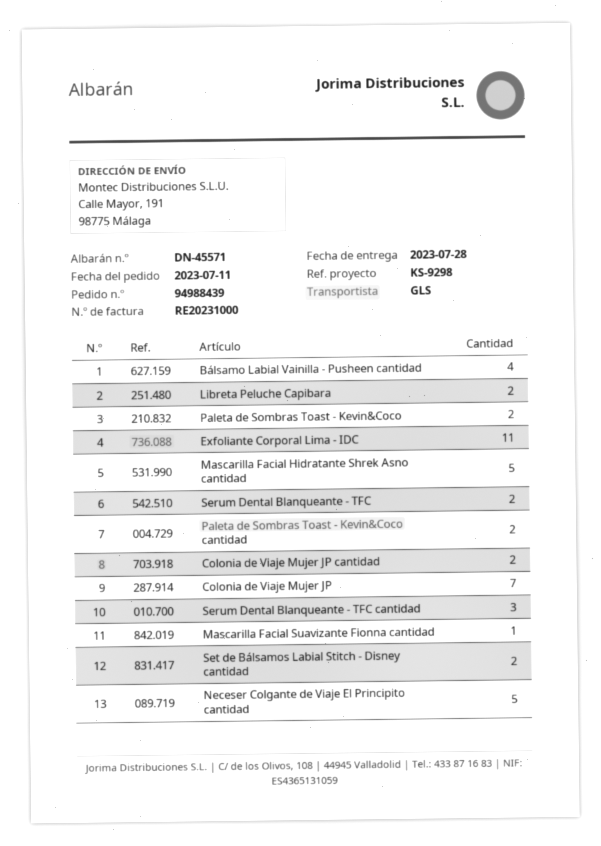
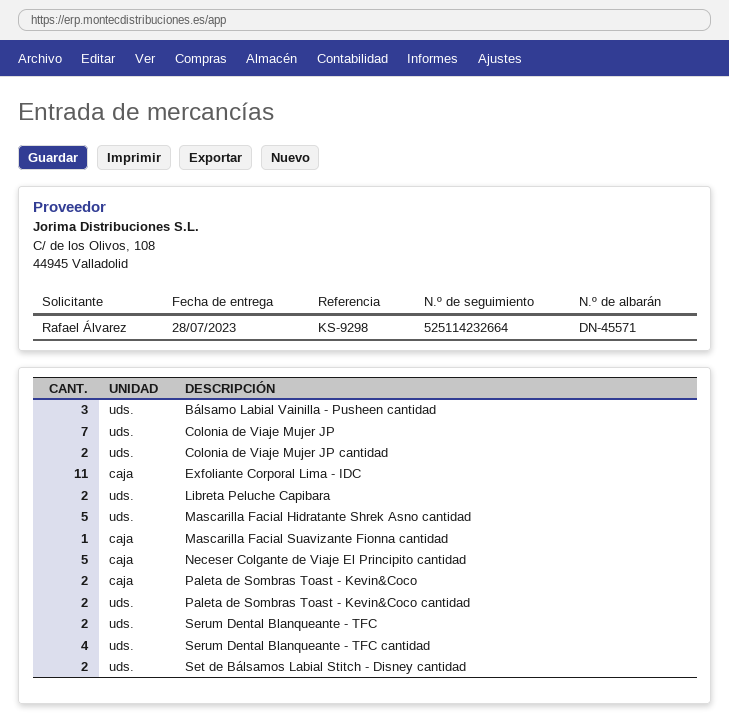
Bálsamo Labial Vainilla - Pusheen cantidad: 4 -> 3
Serum Dental Blanqueante - TFC cantidad: 3 -> 4

